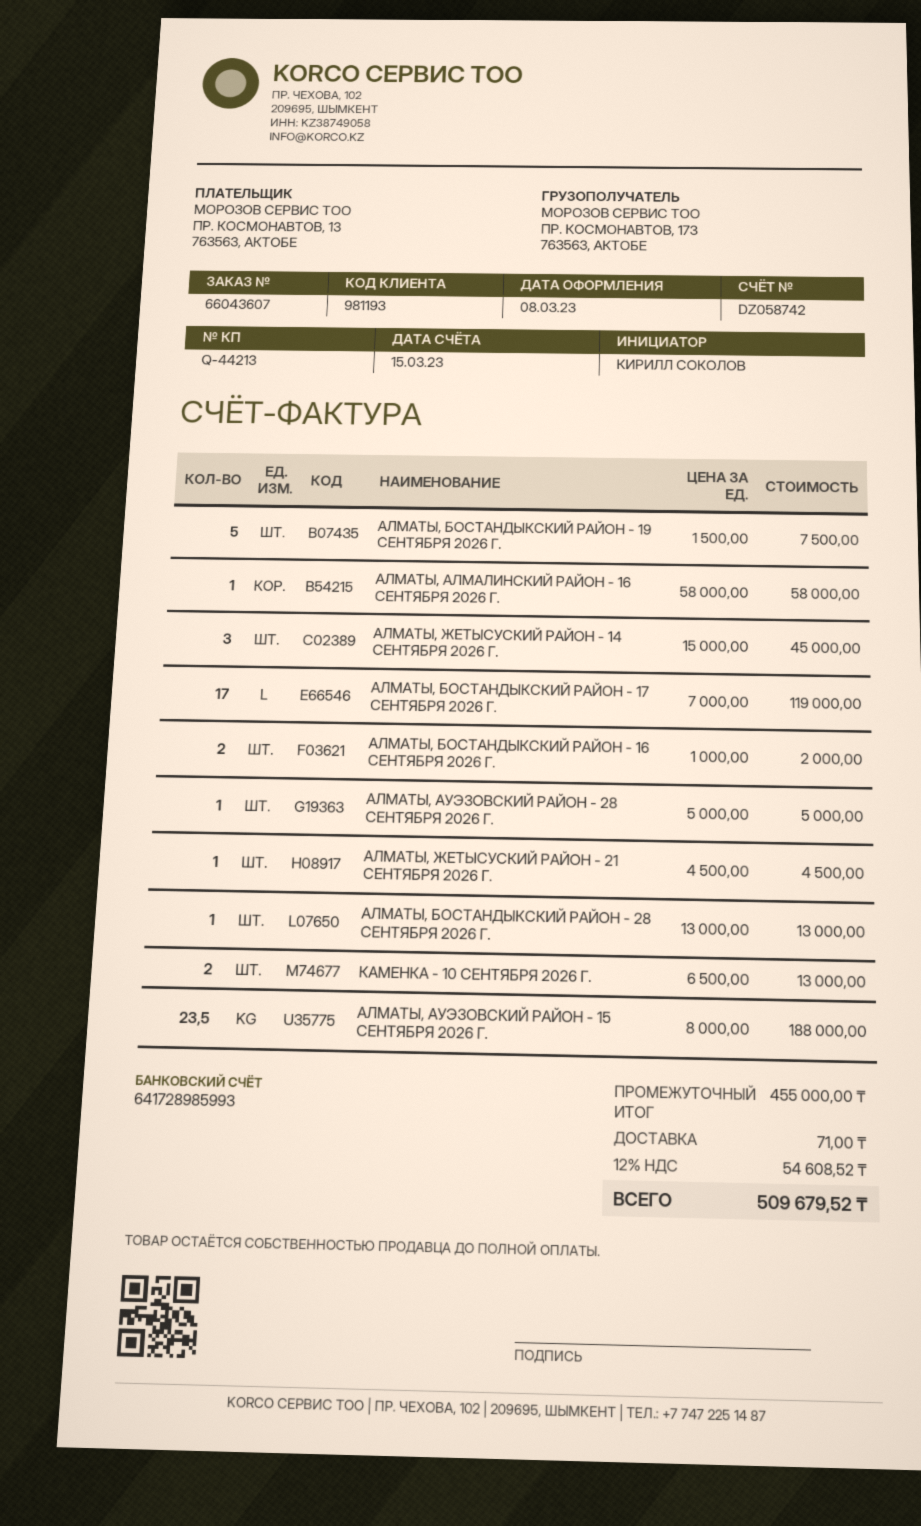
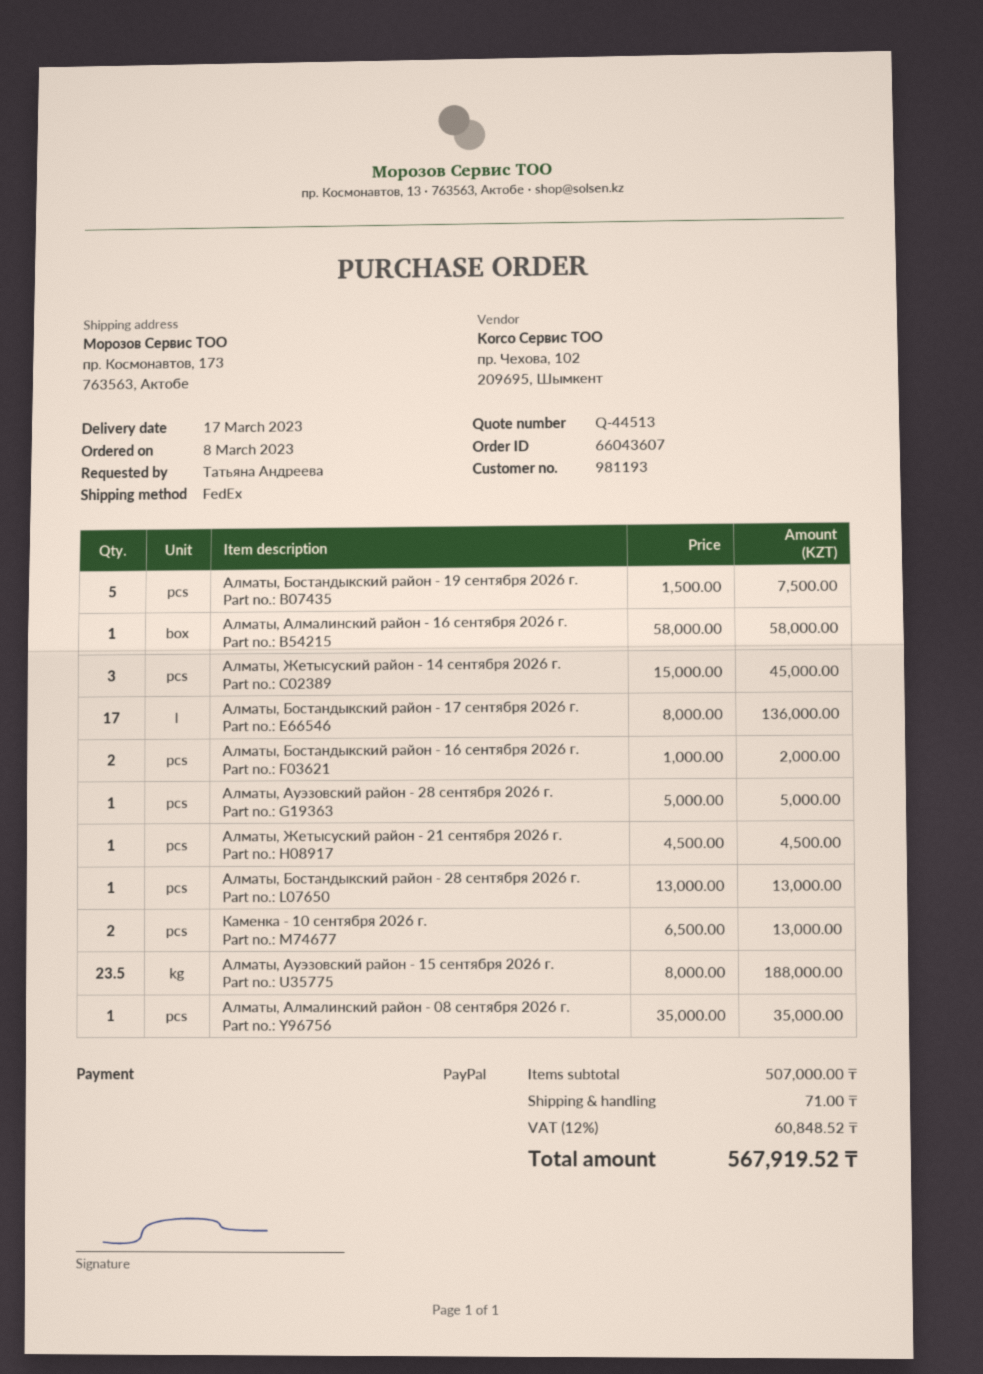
quote number: Q-44213 -> Q-44513
ordered by: КИРИЛЛ СОКОЛОВ -> Татьяна Андреева
АЛМАТЫ, БОСТАНДЫКСКИЙ РАЙОН - 17 СЕНТЯБРЯ 2026 Г.: 17 x 7000.00 = 119000.00 -> 17 x 8000.00 = 136000.00
Алматы, Алмалинский район - 08 сентября 2026 г.: none -> 1 x 35000.00 = 35000.00
subtotal: 455000.00 -> 507000.00
tax: 12% = 54608.52 -> 12% = 60848.52
total: 509679.52 -> 567919.52

